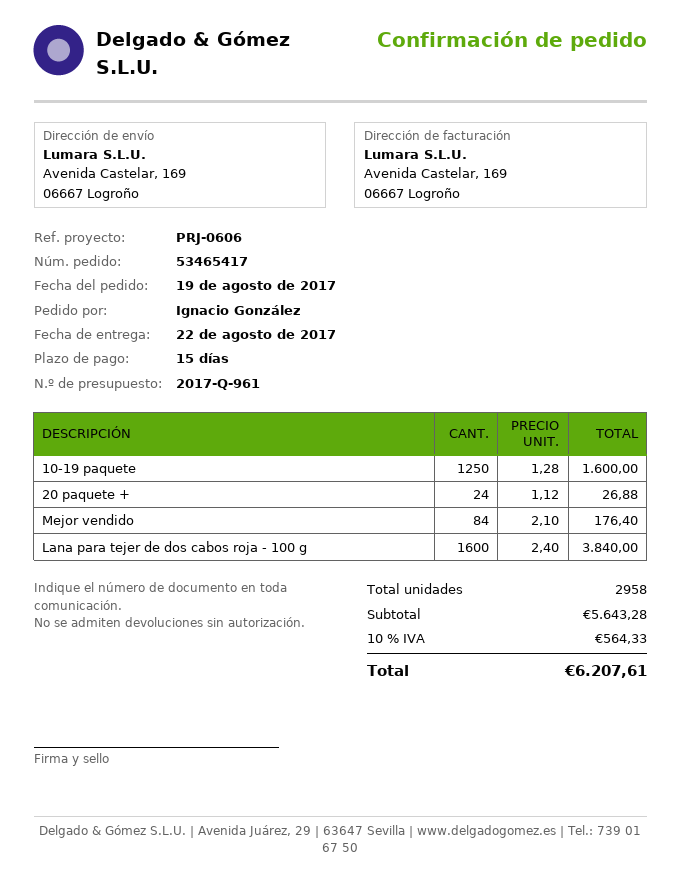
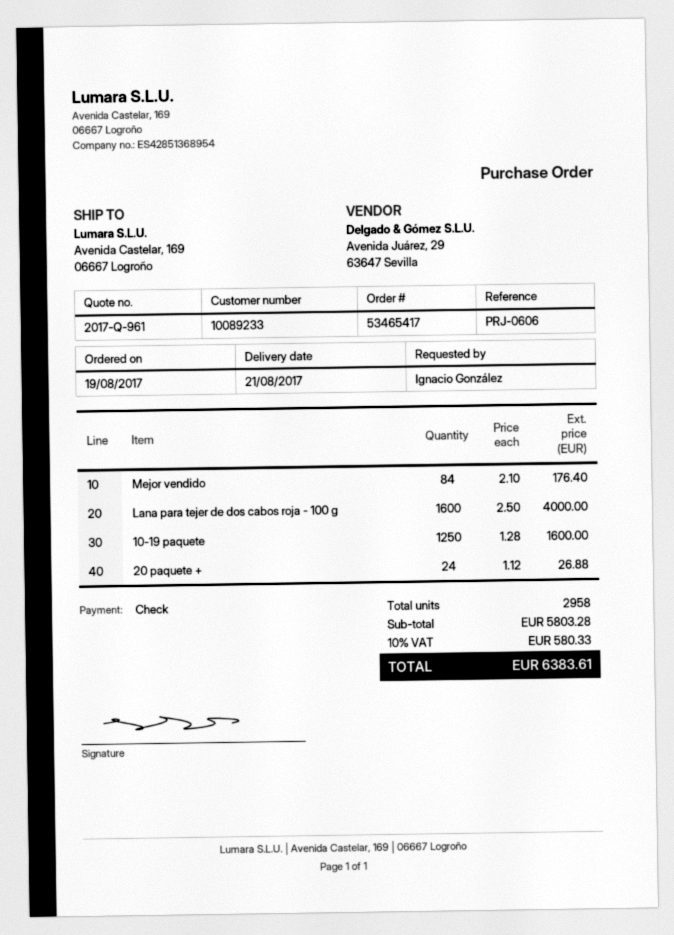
delivery date: 2017-08-22 -> 2017-08-21
Lana para tejer de dos cabos roja - 100 g: 1600 x 2.40 = 3840.00 -> 1600 x 2.50 = 4000.00
subtotal: 5643.28 -> 5803.28
tax: 10% = 564.33 -> 10% = 580.33
total: 6207.61 -> 6383.61

